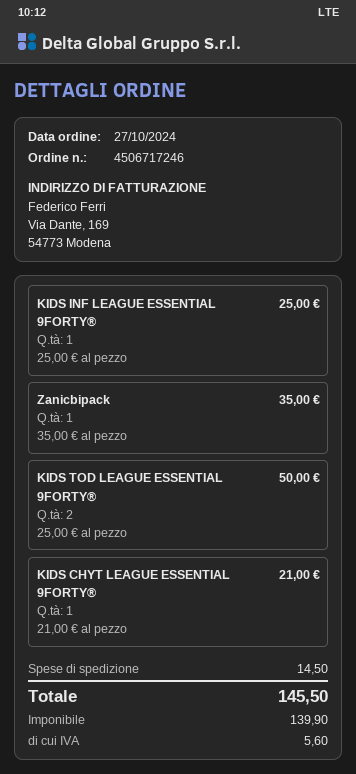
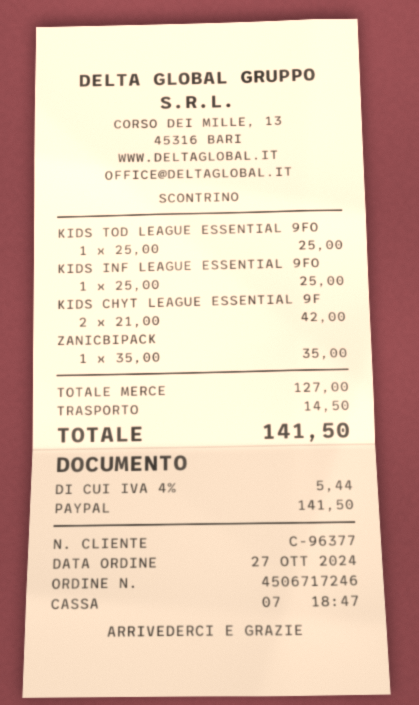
KIDS TOD LEAGUE ESSENTIAL 9FORTY®: 2 x 25.00 = 50.00 -> 1 x 25.00 = 25.00
KIDS CHYT LEAGUE ESSENTIAL 9FORTY®: 1 x 21.00 = 21.00 -> 2 x 21.00 = 42.00
tax: 5.60 -> 5.44
total: 145.50 -> 141.50

